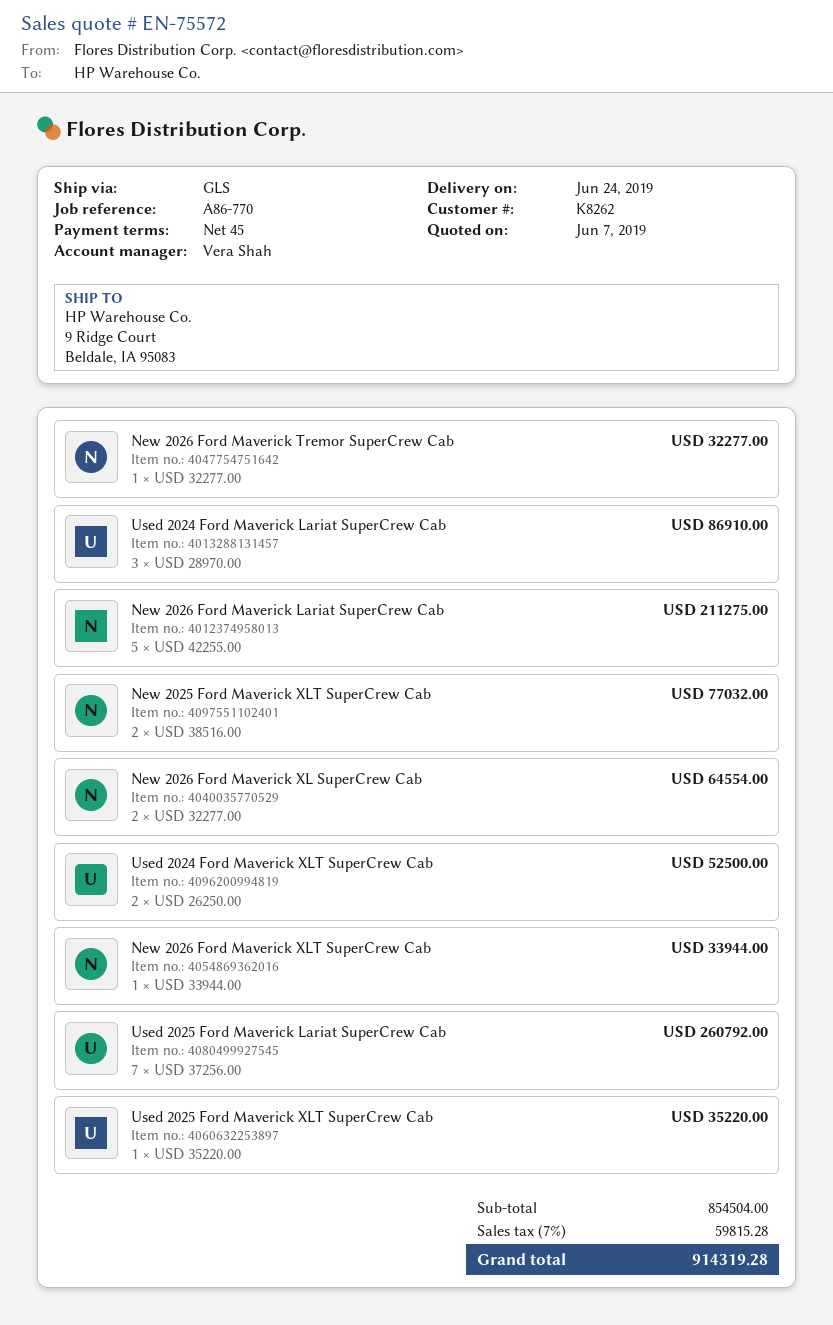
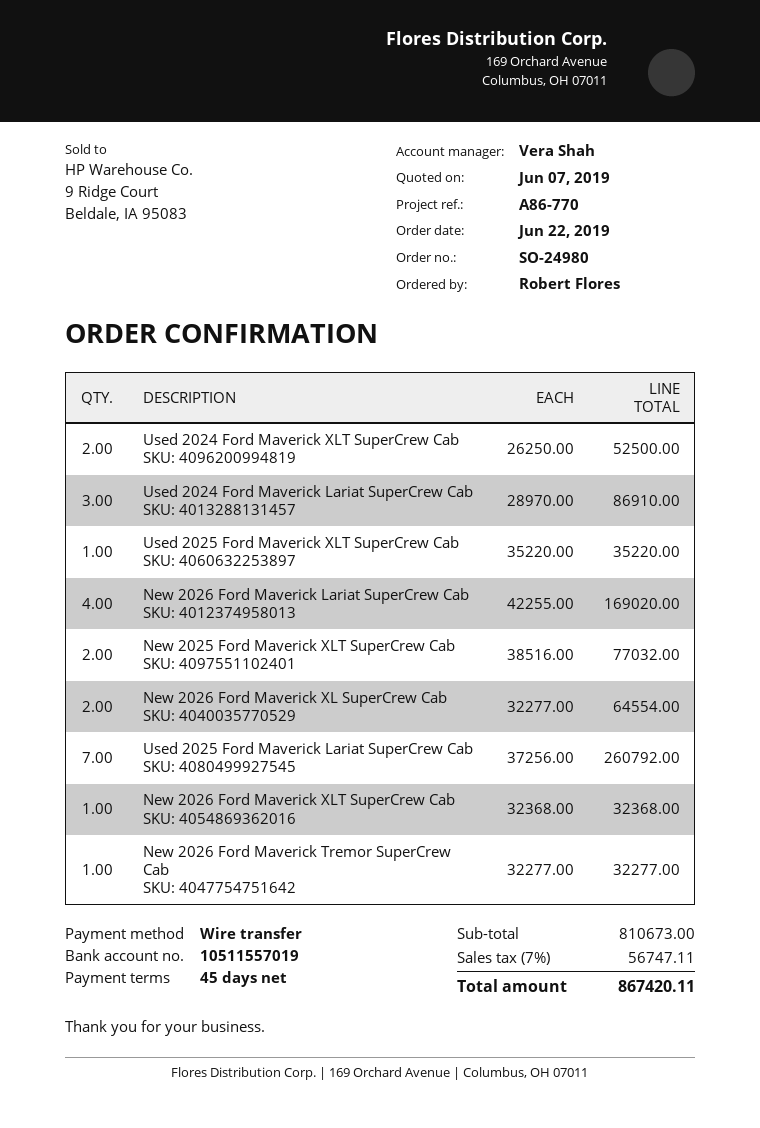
New 2026 Ford Maverick Lariat SuperCrew Cab: 5 x 42255.00 = 211275.00 -> 4 x 42255.00 = 169020.00
New 2026 Ford Maverick XLT SuperCrew Cab: 1 x 33944.00 = 33944.00 -> 1 x 32368.00 = 32368.00
subtotal: 854504.00 -> 810673.00
tax: 7% = 59815.28 -> 7% = 56747.11
total: 914319.28 -> 867420.11

